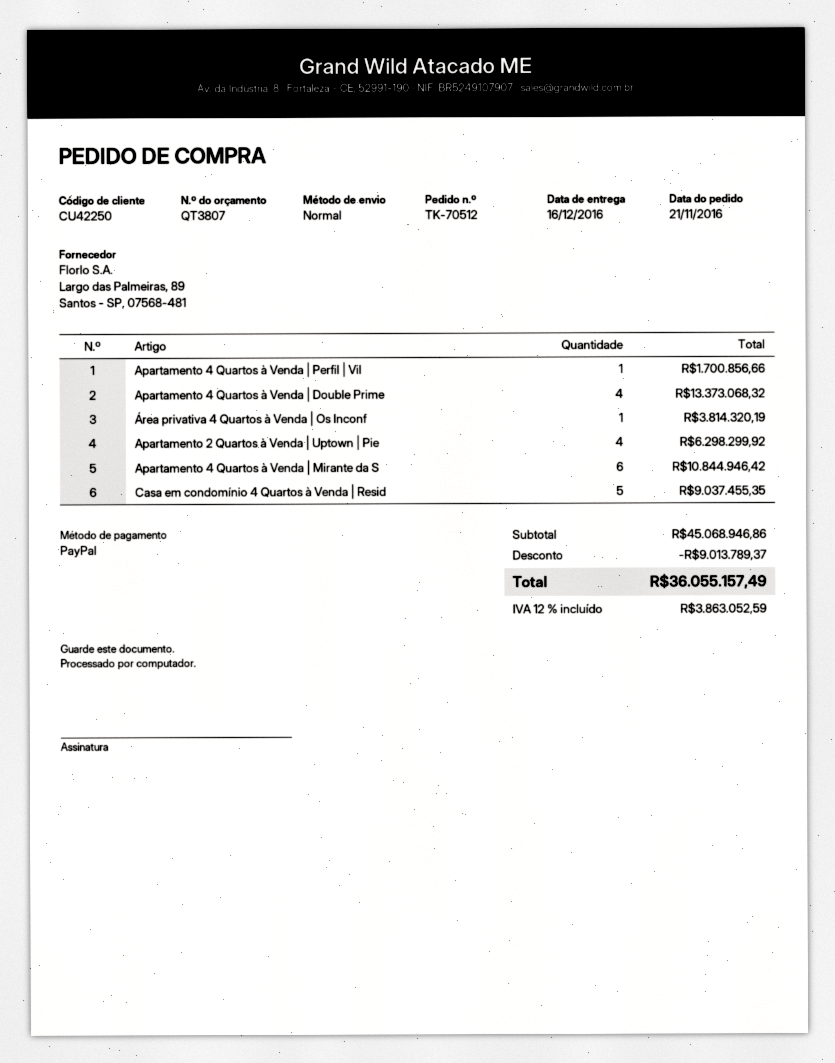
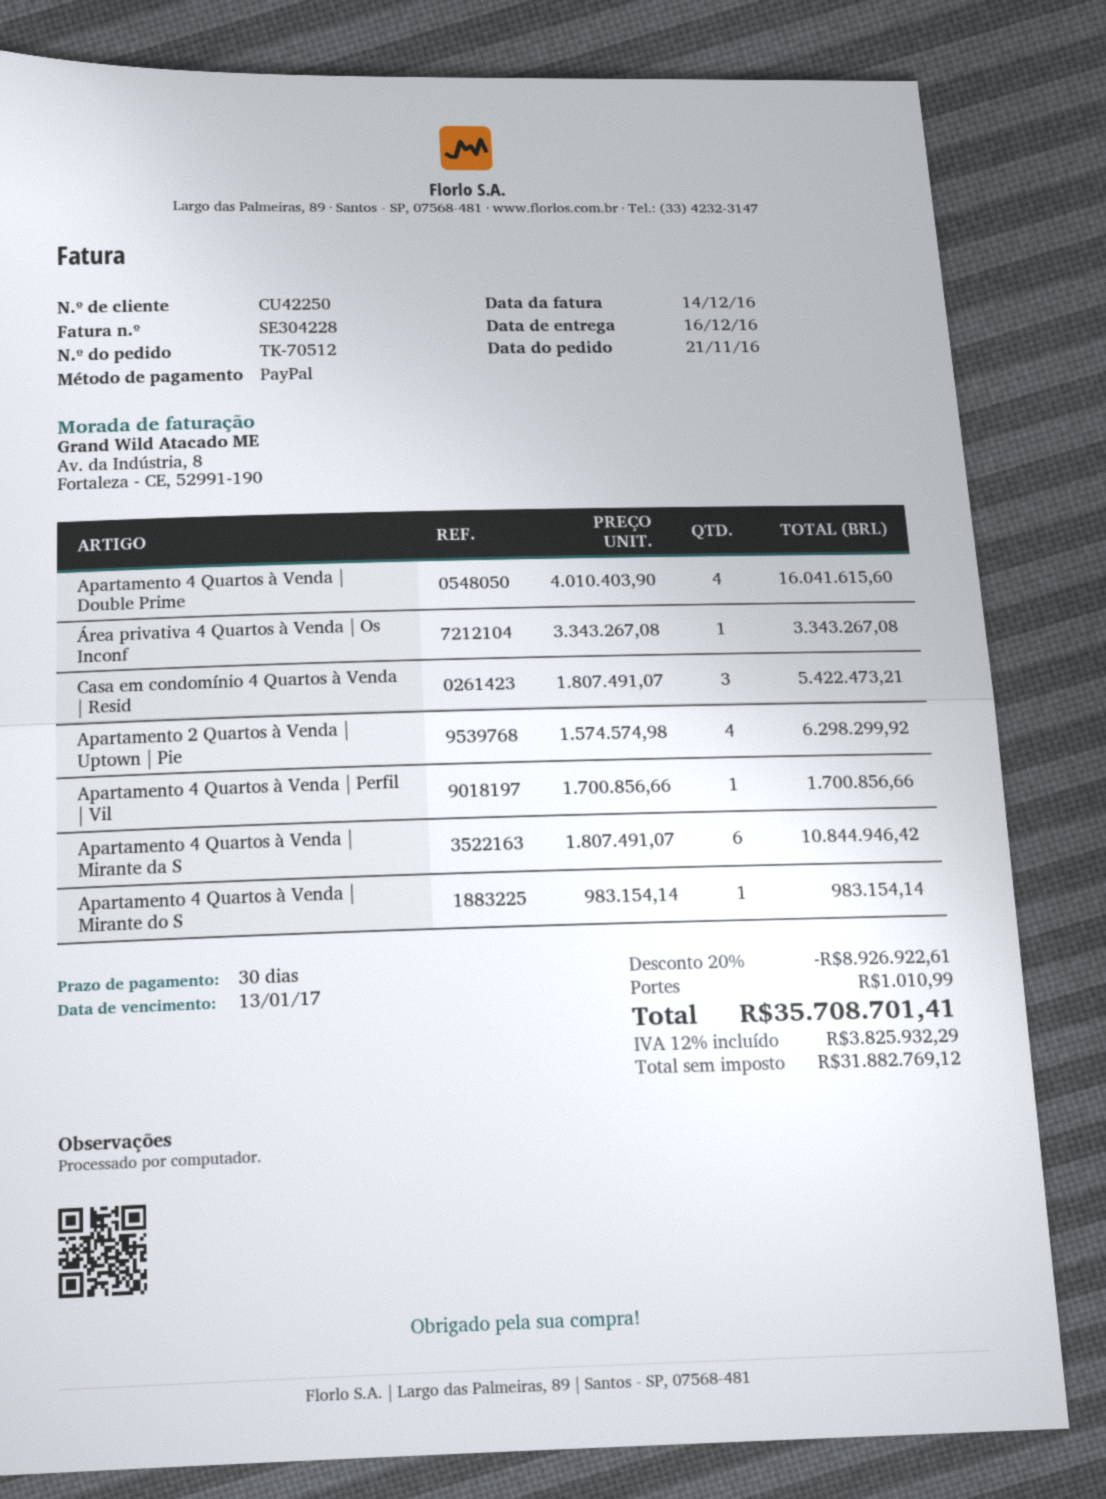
Apartamento 4 Quartos à Venda | Double Prime: 4 for 13373068.32 -> 4 for 16041615.60
Área privativa 4 Quartos à Venda | Os Inconf: 1 for 3814320.19 -> 1 for 3343267.08
Casa em condomínio 4 Quartos à Venda | Resid: 5 for 9037455.35 -> 3 for 5422473.21
Apartamento 4 Quartos à Venda | Mirante do S: none -> 1 for 983154.14
discount: 9013789.37 -> 8926922.61
shipping: none -> 1010.99
tax: 12% = 3863052.59 -> 12% = 3825932.29
total: 36055157.49 -> 35708701.41

